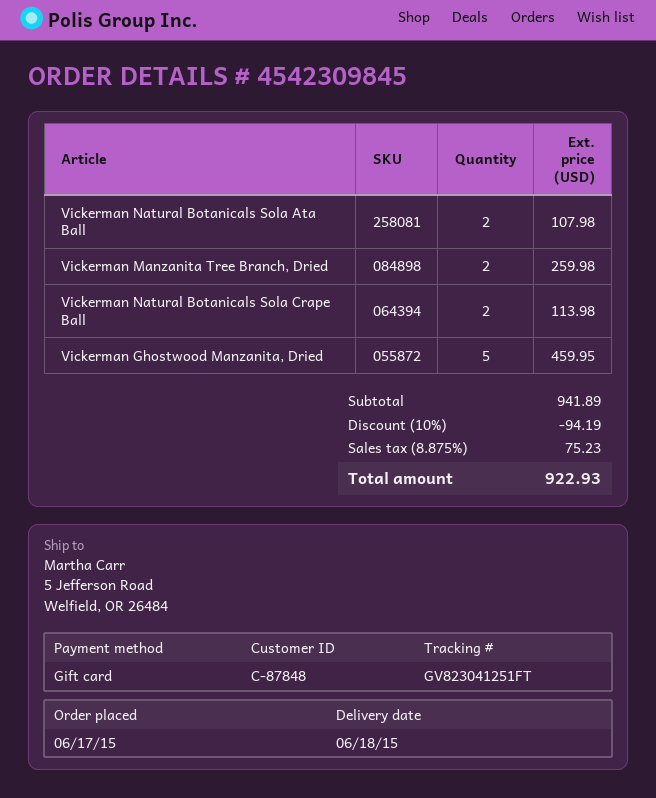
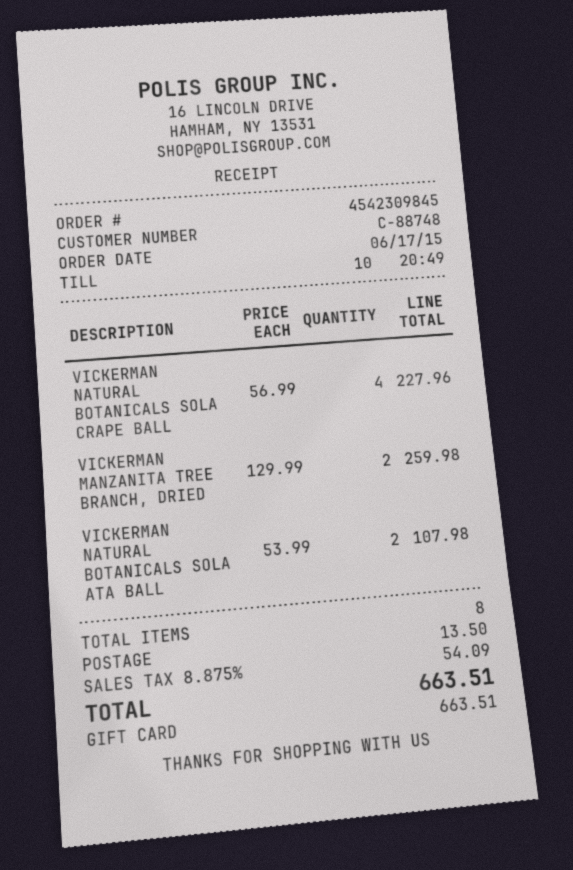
customer number: C-87848 -> C-88748
Vickerman Natural Botanicals Sola Crape Ball: 2 for 113.98 -> 4 for 227.96
Vickerman Ghostwood Manzanita, Dried: 5 for 459.95 -> none
discount: 10% = 94.19 -> none
shipping: none -> 13.50
tax: 8.875% = 75.23 -> 8.875% = 54.09
total: 922.93 -> 663.51

